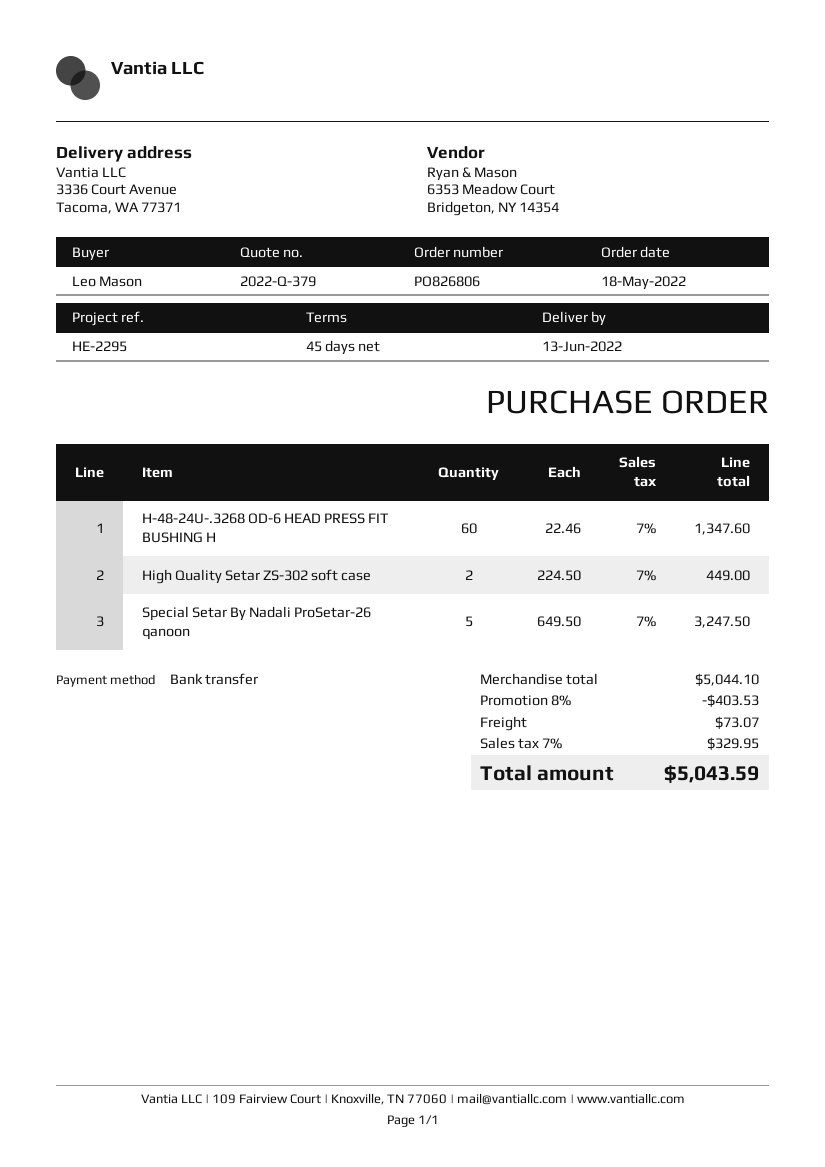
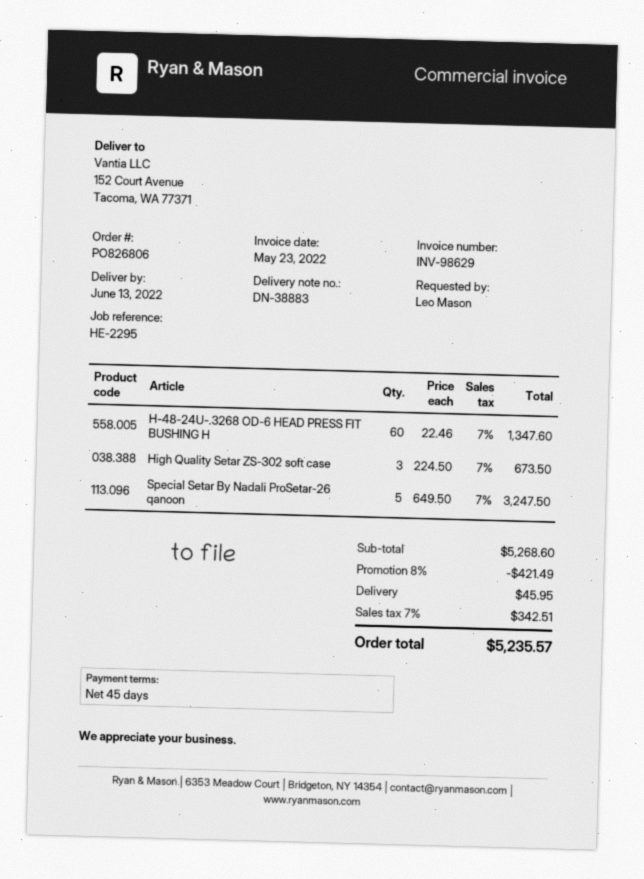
ship to: 3336 Court Avenue, Tacoma, WA 77371 -> 152 Court Avenue, Tacoma, WA 77371
High Quality Setar ZS-302 soft case: 2 x 224.50 = 449.00 -> 3 x 224.50 = 673.50
subtotal: 5044.10 -> 5268.60
discount: 8% = 403.53 -> 8% = 421.49
shipping: 73.07 -> 45.95
tax: 7% = 329.95 -> 7% = 342.51
total: 5043.59 -> 5235.57

